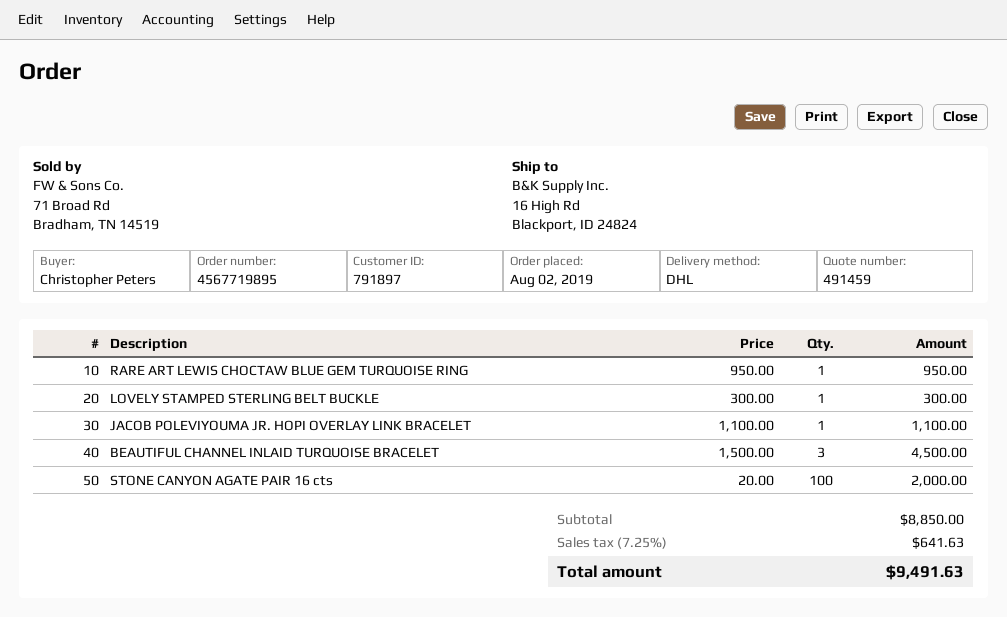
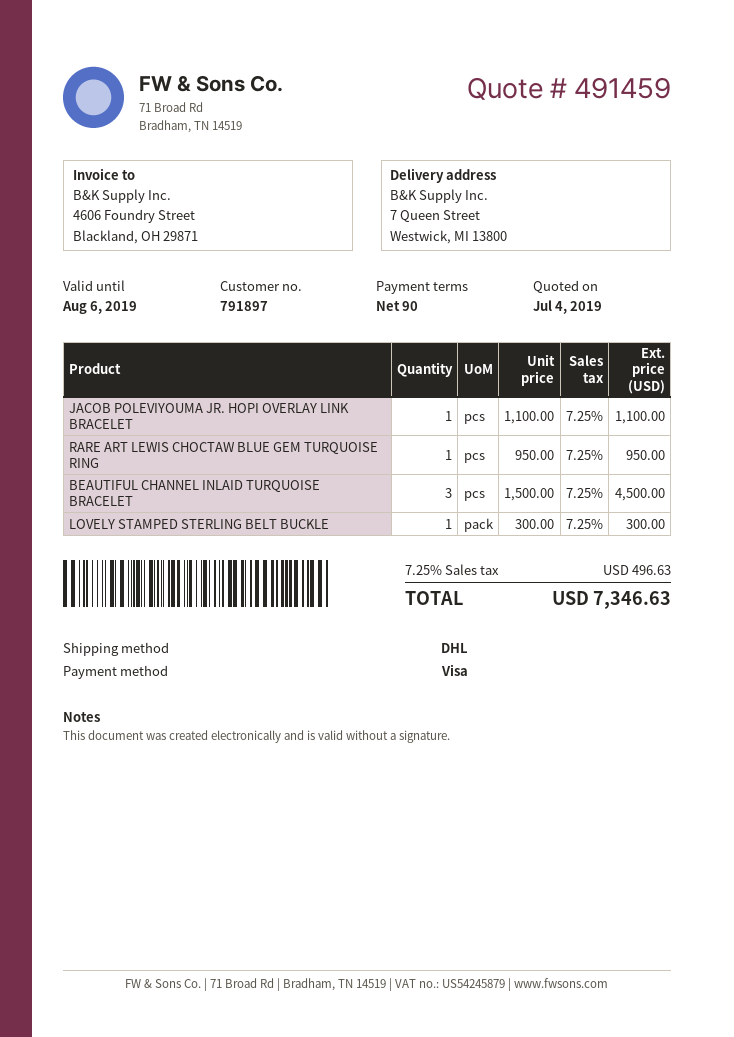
ship to: 16 High Rd, Blackport, ID 24824 -> 7 Queen Street, Westwick, MI 13800
STONE CANYON AGATE PAIR 16 cts: 100 x 20.00 = 2000.00 -> none
tax: 7.25% = 641.63 -> 7.25% = 496.63
total: 9491.63 -> 7346.63

